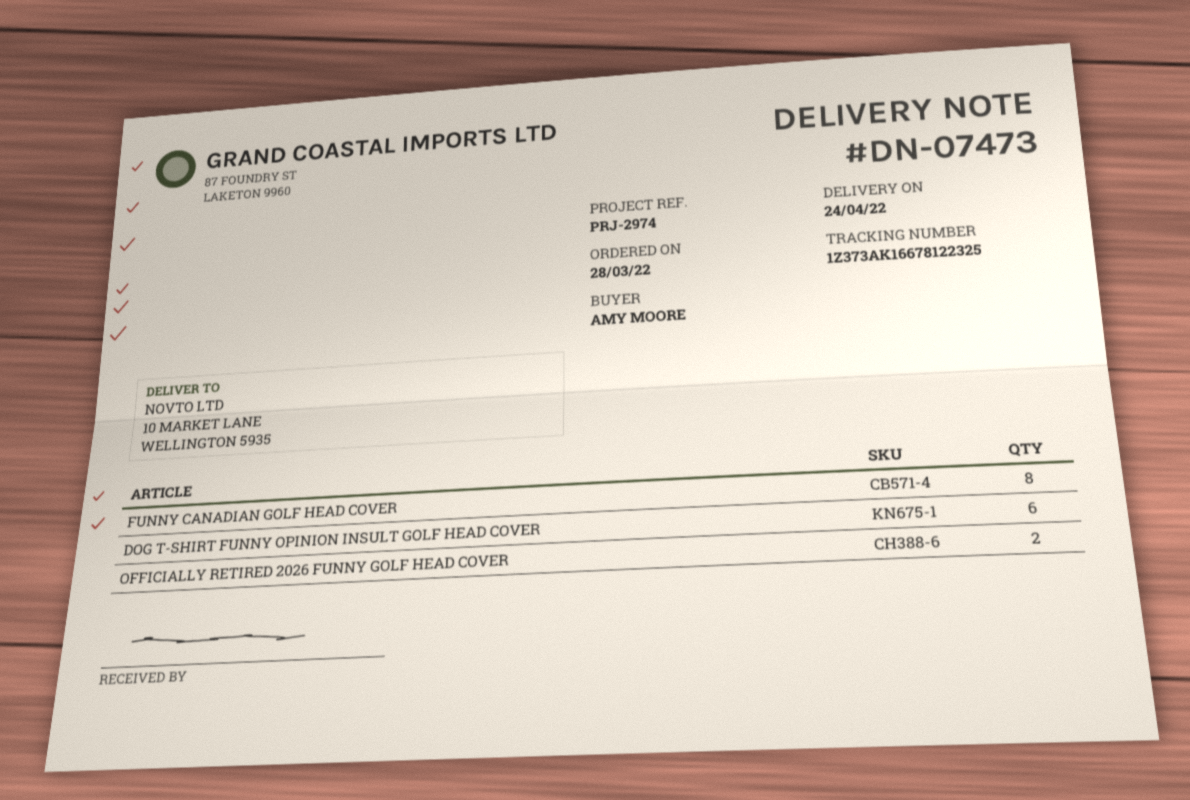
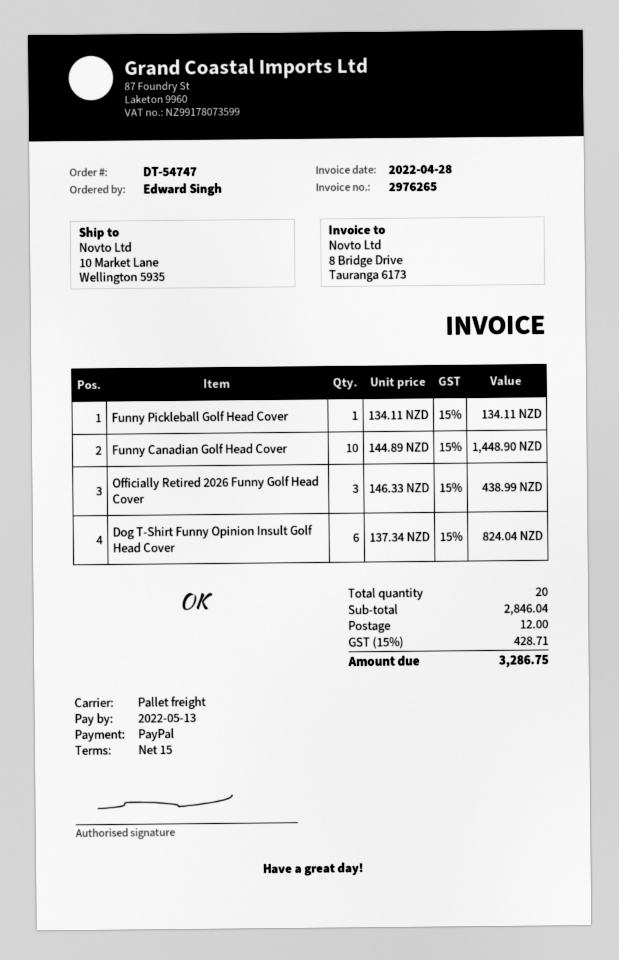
ordered by: AMY MOORE -> Edward Singh
FUNNY CANADIAN GOLF HEAD COVER: 8 -> 10
OFFICIALLY RETIRED 2026 FUNNY GOLF HEAD COVER: 2 -> 3
Funny Pickleball Golf Head Cover: none -> 1

